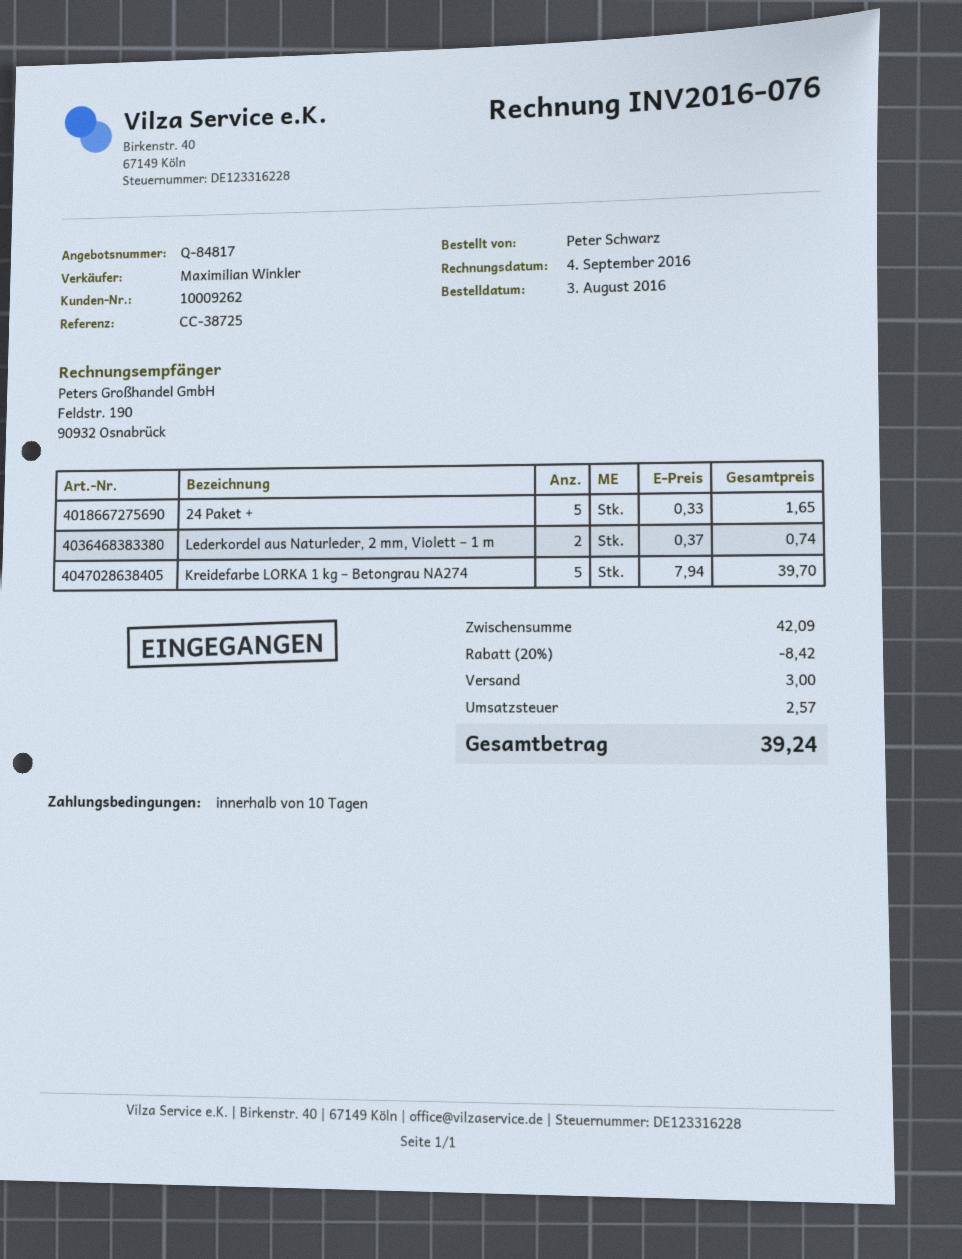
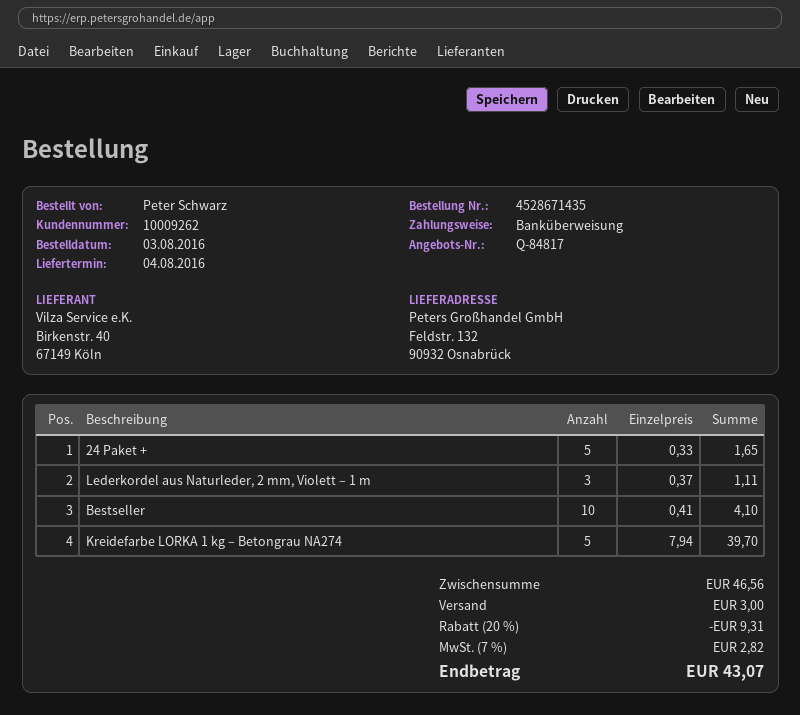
Lederkordel aus Naturleder, 2 mm, Violett – 1 m: 2 x 0.37 = 0.74 -> 3 x 0.37 = 1.11
Bestseller: none -> 10 x 0.41 = 4.10
subtotal: 42.09 -> 46.56
discount: 20% = 8.42 -> 20% = 9.31
tax: 2.57 -> 2.82
total: 39.24 -> 43.07

